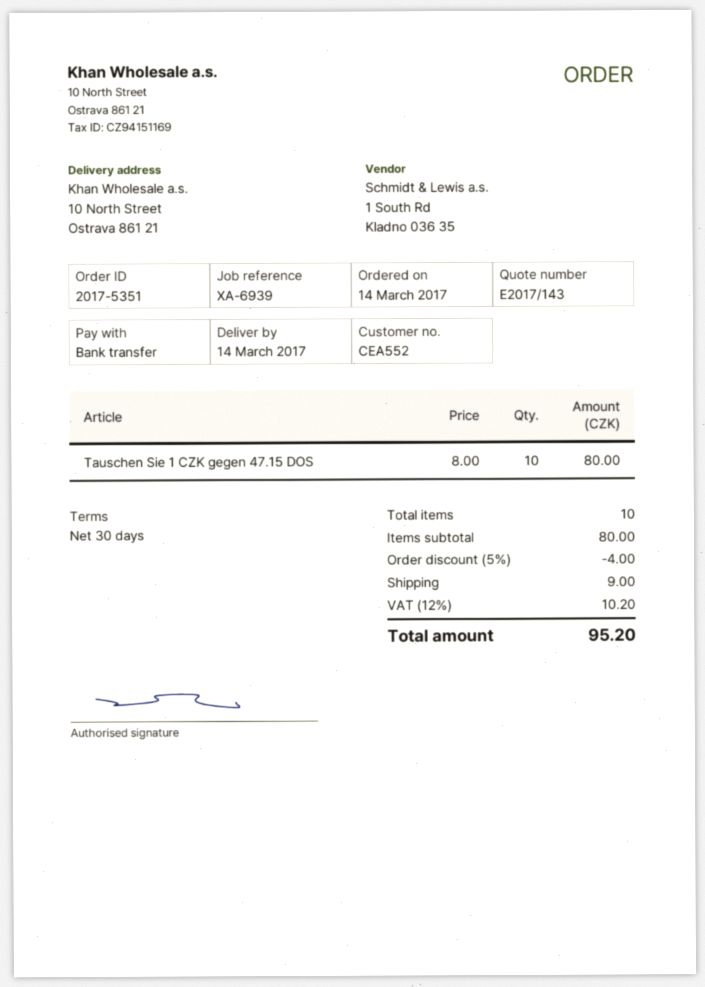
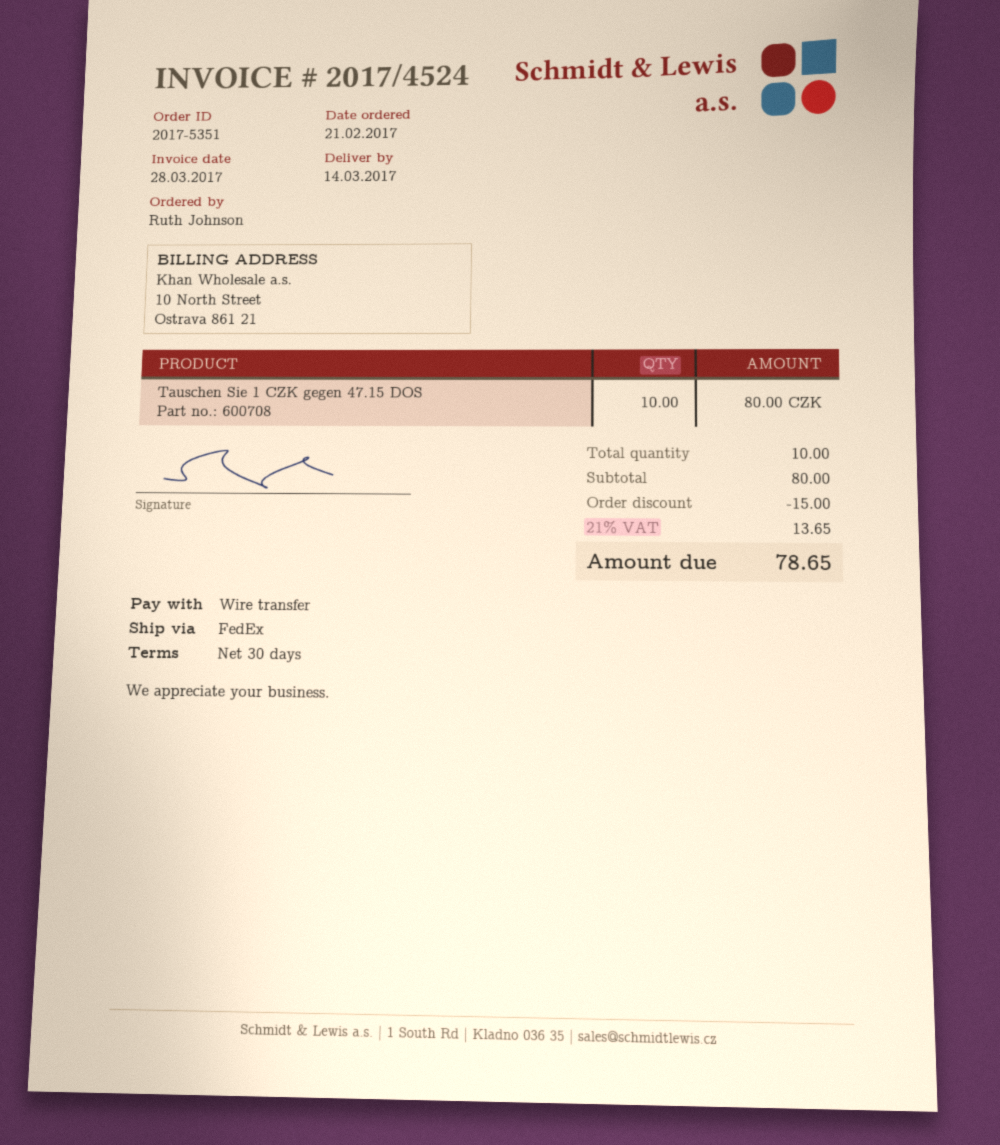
order date: 2017-03-14 -> 2017-02-21
discount: 4.00 -> 15.00
shipping: 9.00 -> none
tax: 12% = 10.20 -> 21% = 13.65
total: 95.20 -> 78.65

